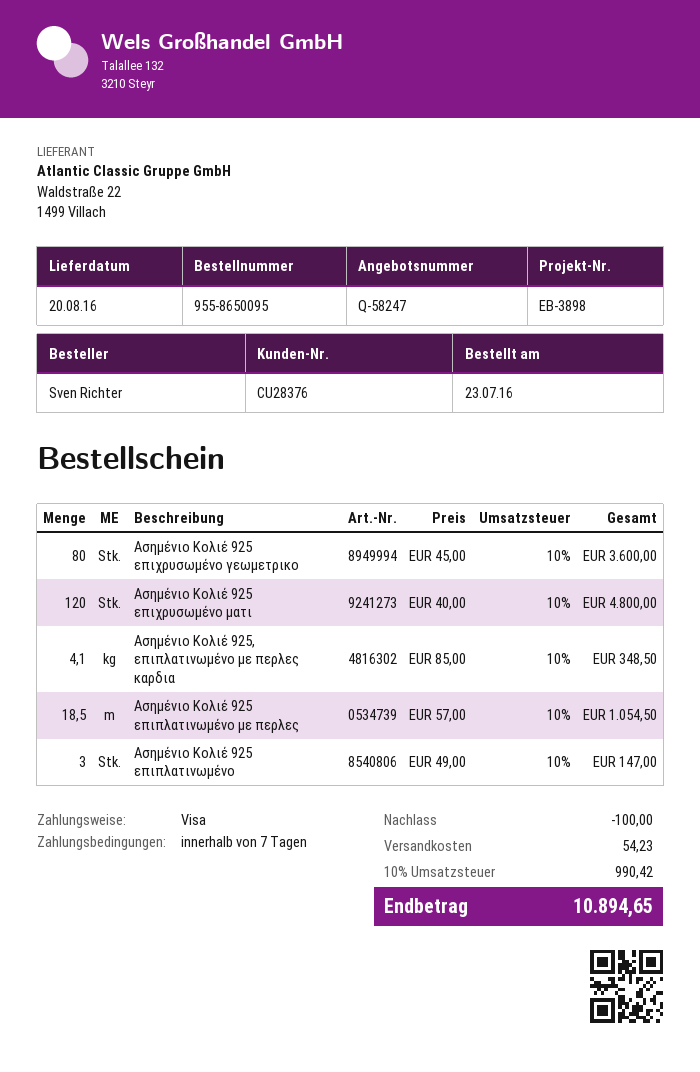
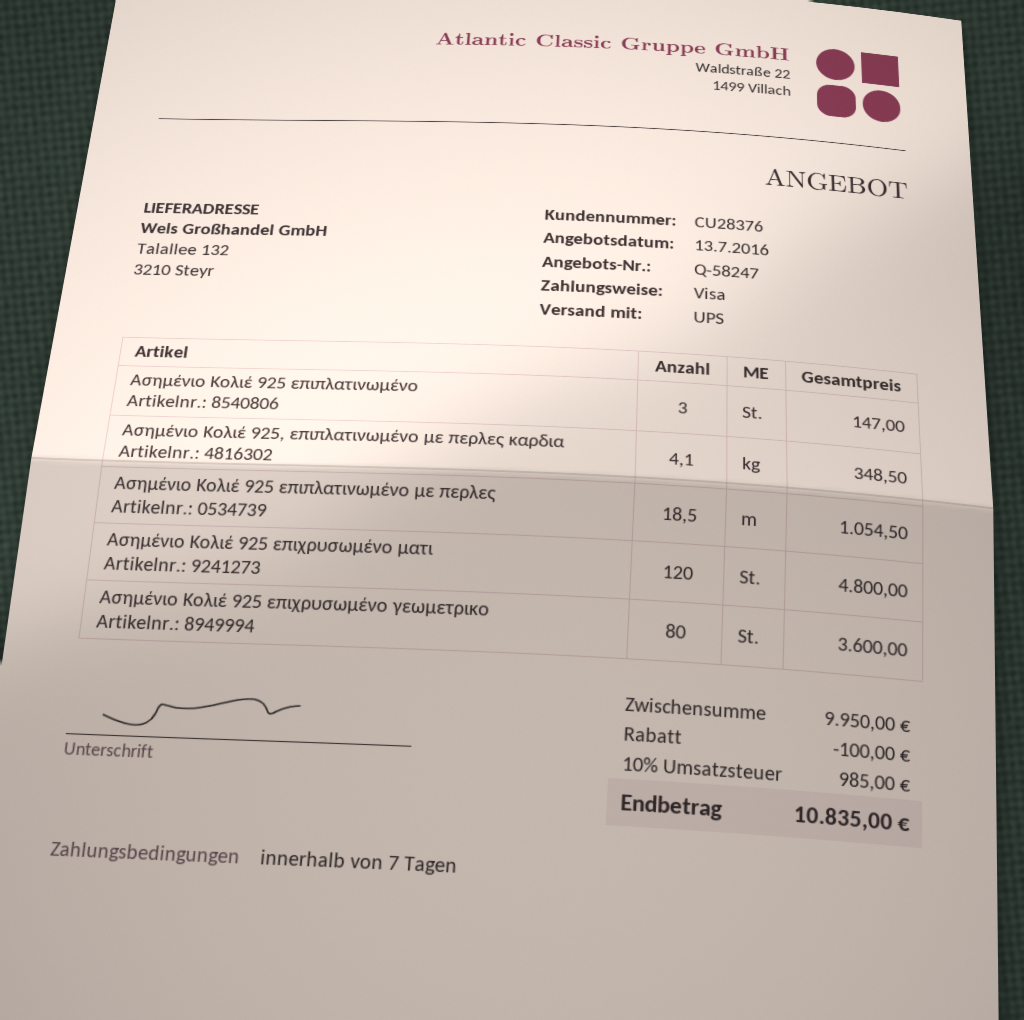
shipping: 54.23 -> none
tax: 10% = 990.42 -> 10% = 985.00
total: 10894.65 -> 10835.00

